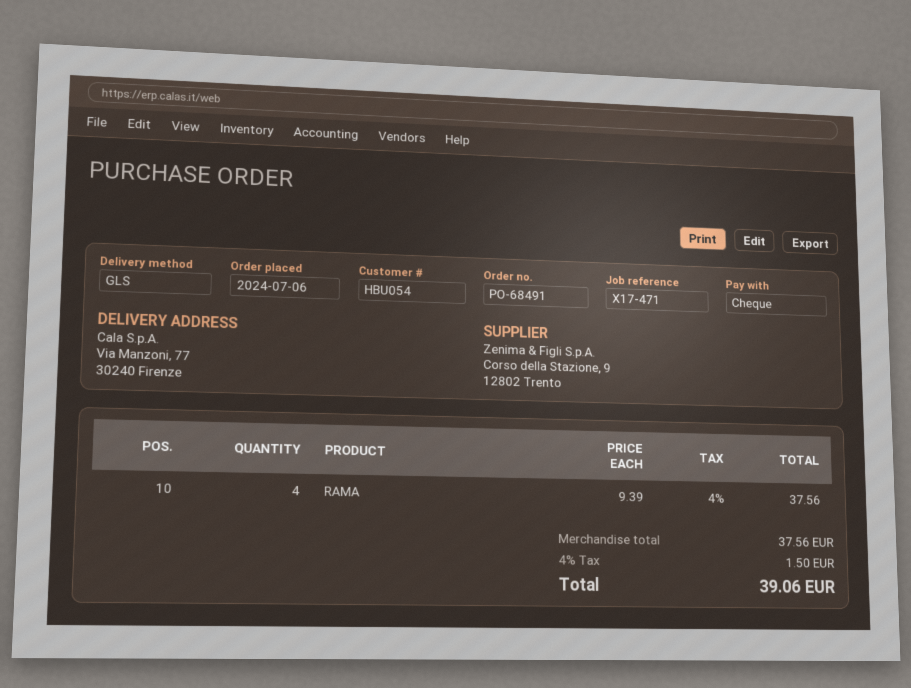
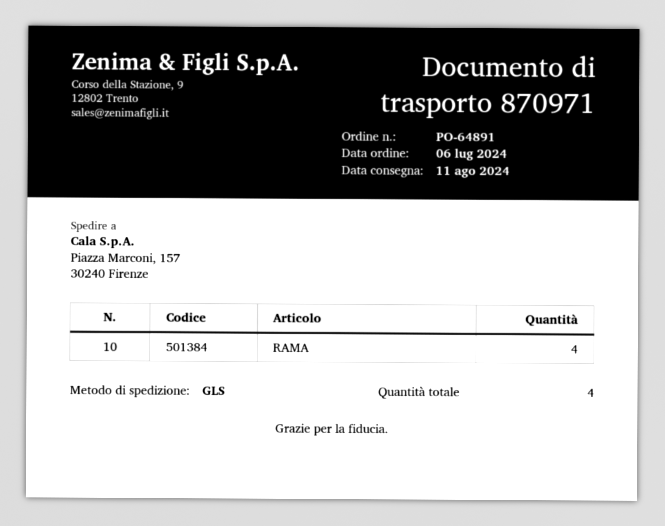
order number: PO-68491 -> PO-64891
ship to: Via Manzoni, 77, 30240 Firenze -> Piazza Marconi, 157, 30240 Firenze

